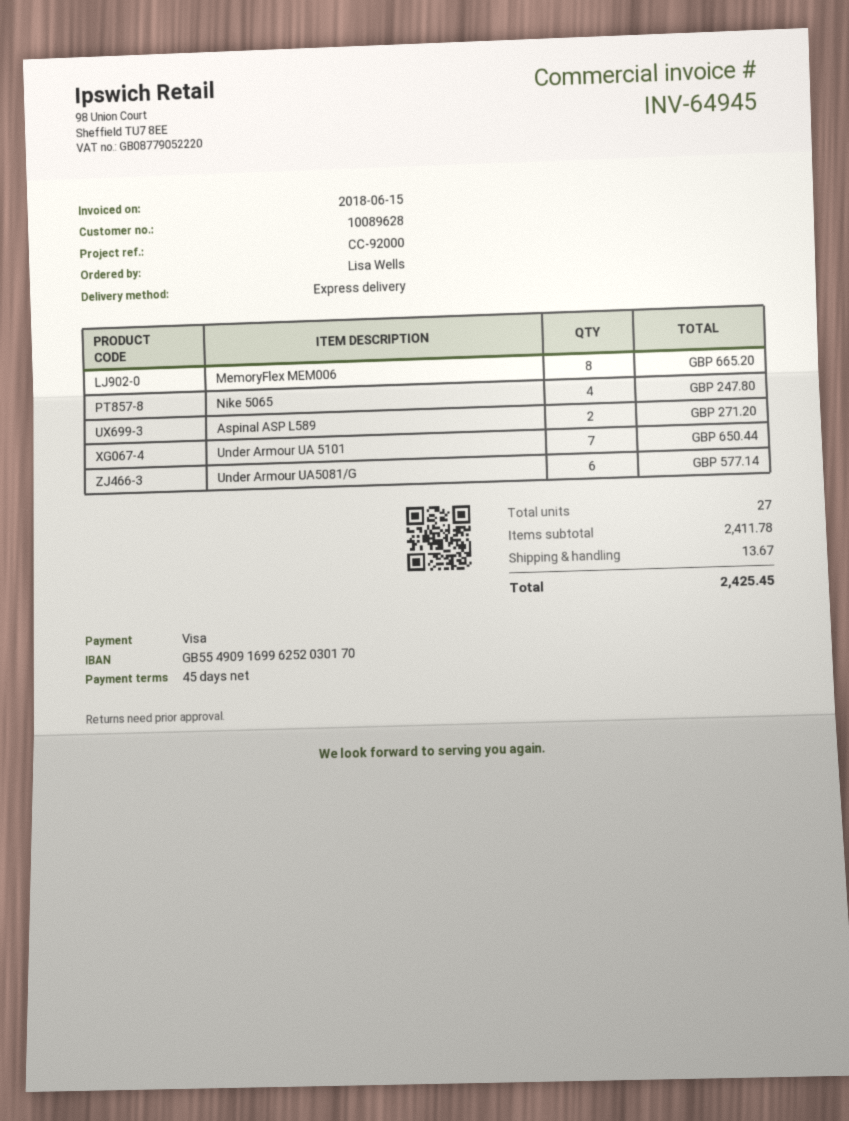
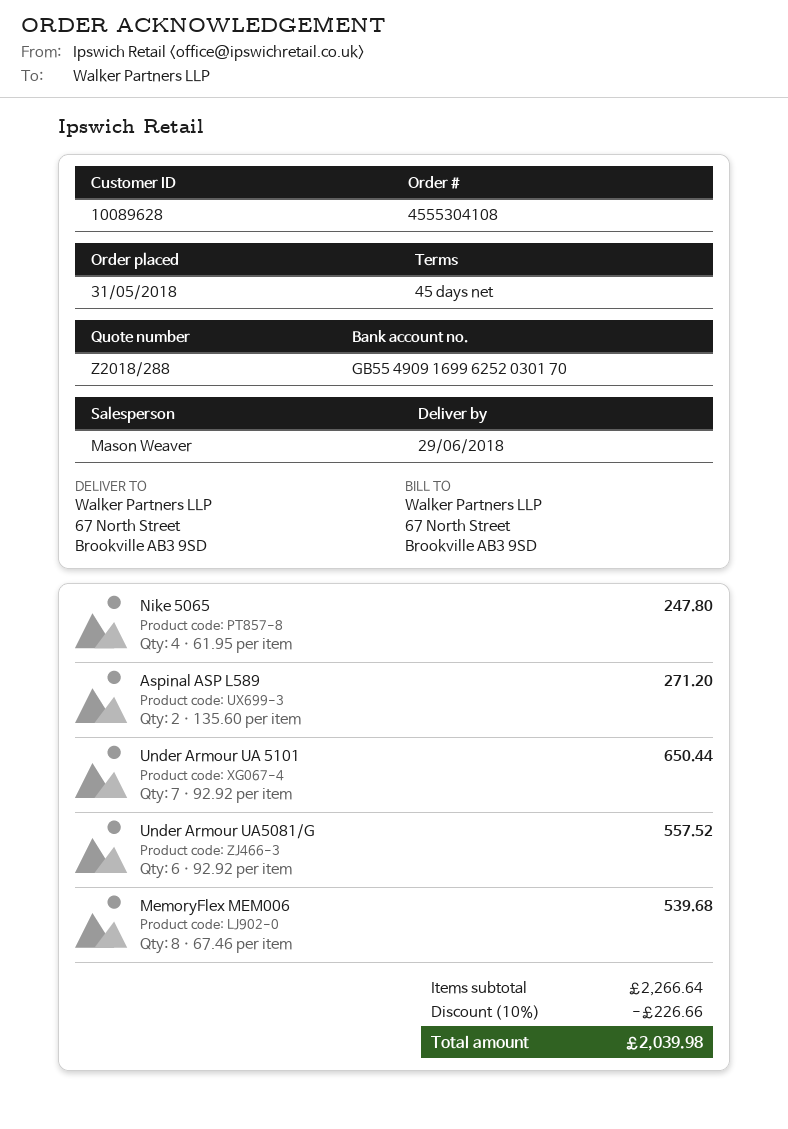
MemoryFlex MEM006: 8 for 665.20 -> 8 for 539.68
Under Armour UA5081/G: 6 for 577.14 -> 6 for 557.52
subtotal: 2411.78 -> 2266.64
discount: none -> 10% = 226.66
shipping: 13.67 -> none
total: 2425.45 -> 2039.98

